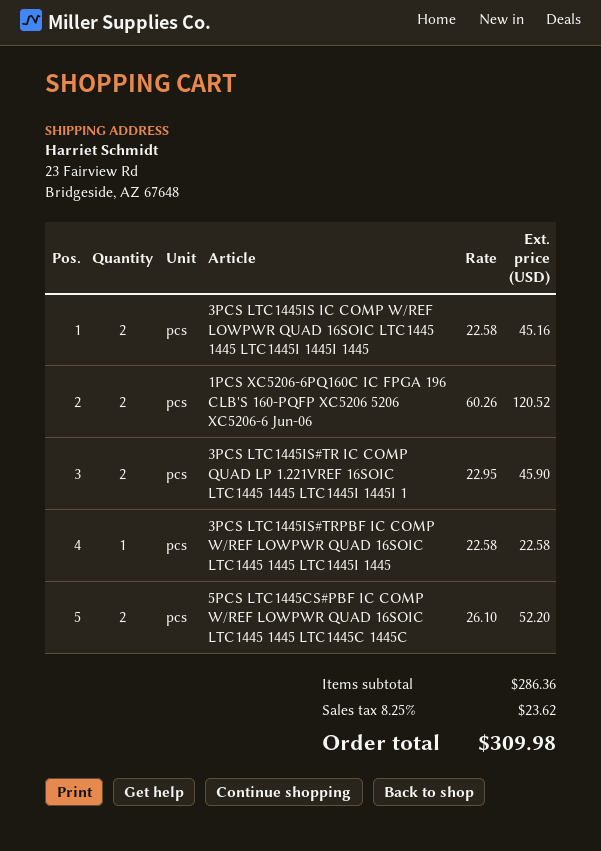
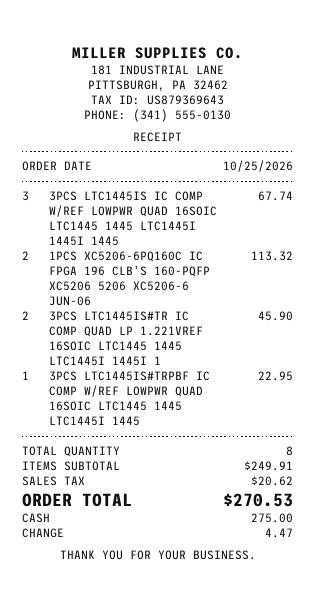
3PCS LTC1445IS IC COMP W/REF LOWPWR QUAD 16SOIC LTC1445 1445 LTC1445I 1445I 1445: 2 for 45.16 -> 3 for 67.74
1PCS XC5206-6PQ160C IC FPGA 196 CLB'S 160-PQFP XC5206 5206 XC5206-6 Jun-06: 2 for 120.52 -> 2 for 113.32
3PCS LTC1445IS#TRPBF IC COMP W/REF LOWPWR QUAD 16SOIC LTC1445 1445 LTC1445I 1445: 1 for 22.58 -> 1 for 22.95
5PCS LTC1445CS#PBF IC COMP W/REF LOWPWR QUAD 16SOIC LTC1445 1445 LTC1445C 1445C: 2 for 52.20 -> none
subtotal: 286.36 -> 249.91
tax: 23.62 -> 20.62
total: 309.98 -> 270.53

